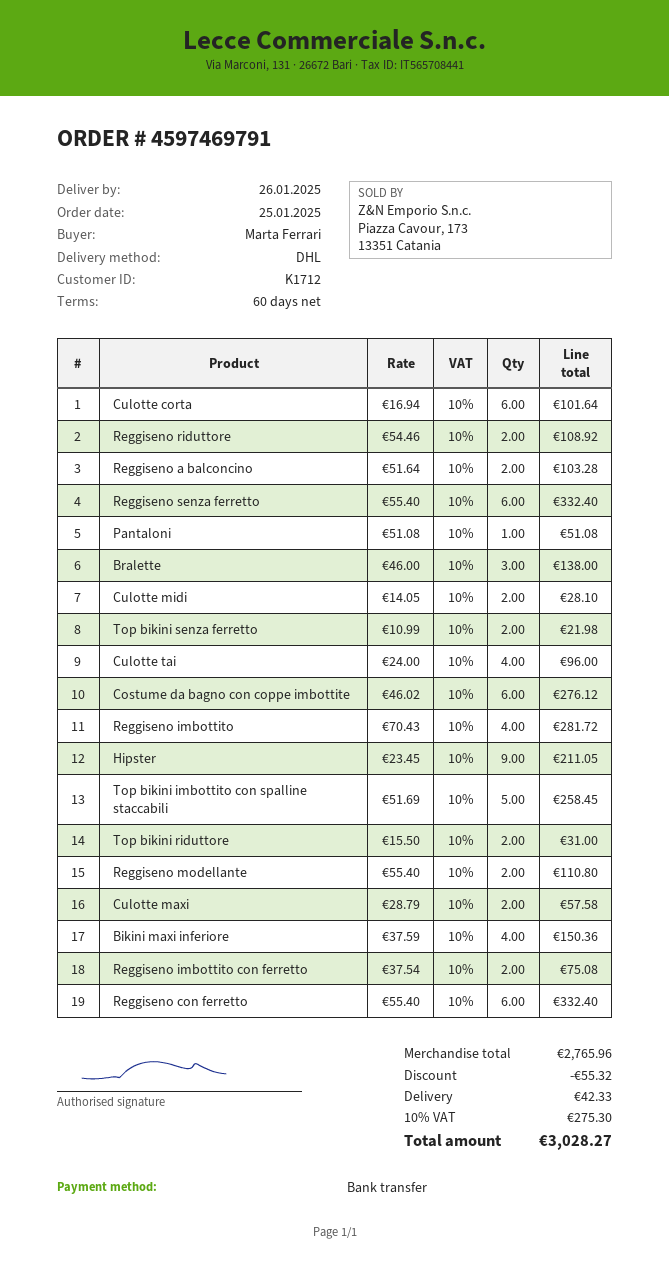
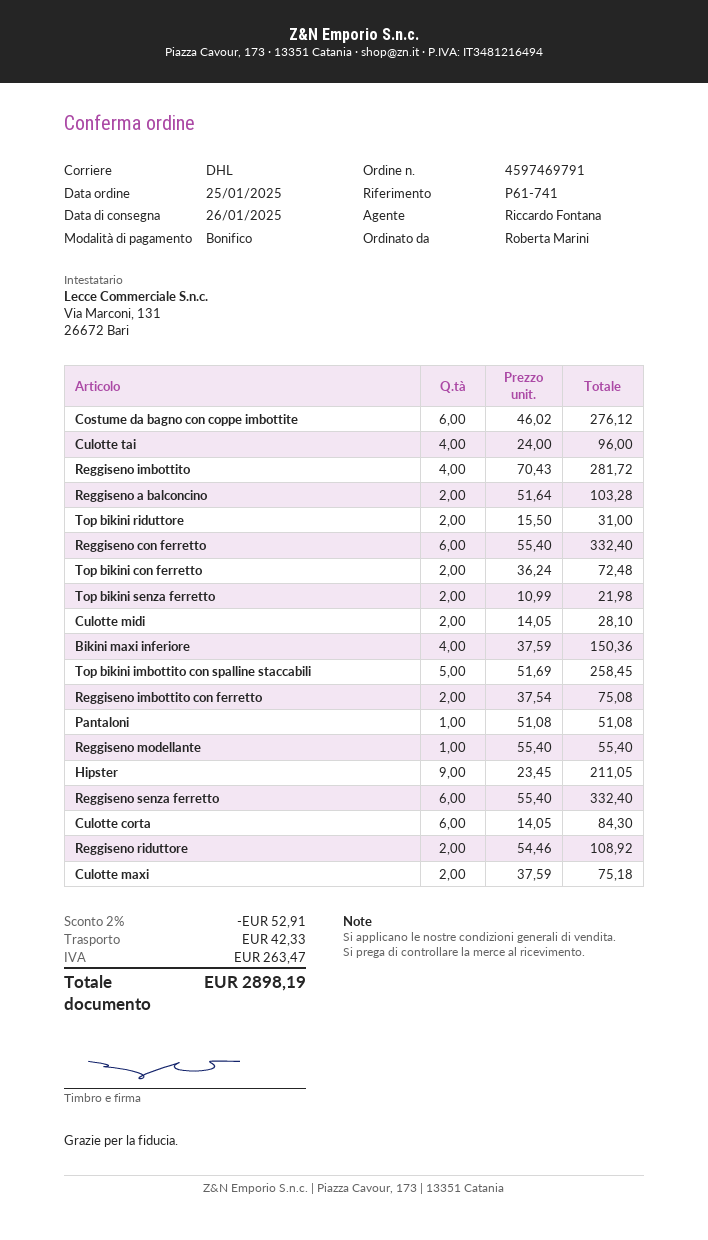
ordered by: Marta Ferrari -> Roberta Marini
Culotte corta: 6 x 16.94 = 101.64 -> 6 x 14.05 = 84.30
Bralette: 3 x 46.00 = 138.00 -> none
Reggiseno modellante: 2 x 55.40 = 110.80 -> 1 x 55.40 = 55.40
Culotte maxi: 2 x 28.79 = 57.58 -> 2 x 37.59 = 75.18
Top bikini con ferretto: none -> 2 x 36.24 = 72.48
discount: 55.32 -> 52.91
tax: 275.30 -> 263.47
total: 3028.27 -> 2898.19

